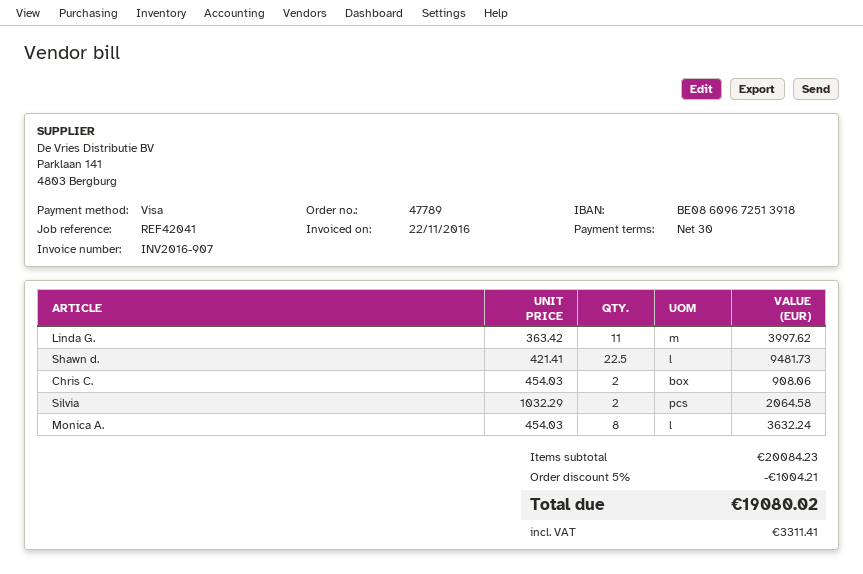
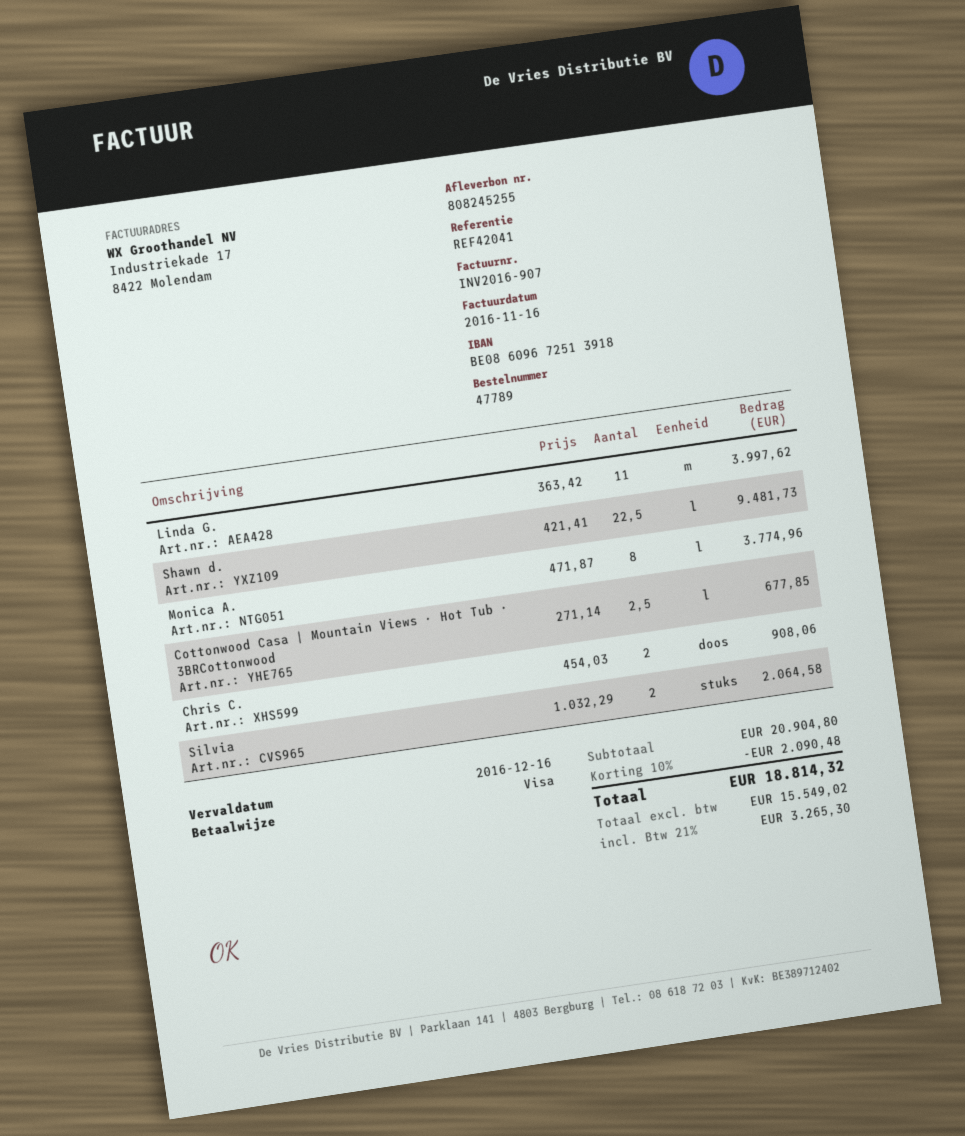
invoice date: 2016-11-22 -> 2016-11-16
Monica A.: 8 x 454.03 = 3632.24 -> 8 x 471.87 = 3774.96
Cottonwood Casa | Mountain Views · Hot Tub · 3BRCottonwood: none -> 2.5 x 271.14 = 677.85
subtotal: 20084.23 -> 20904.80
discount: 5% = 1004.21 -> 10% = 2090.48
tax: 3311.41 -> 3265.30
total: 19080.02 -> 18814.32

